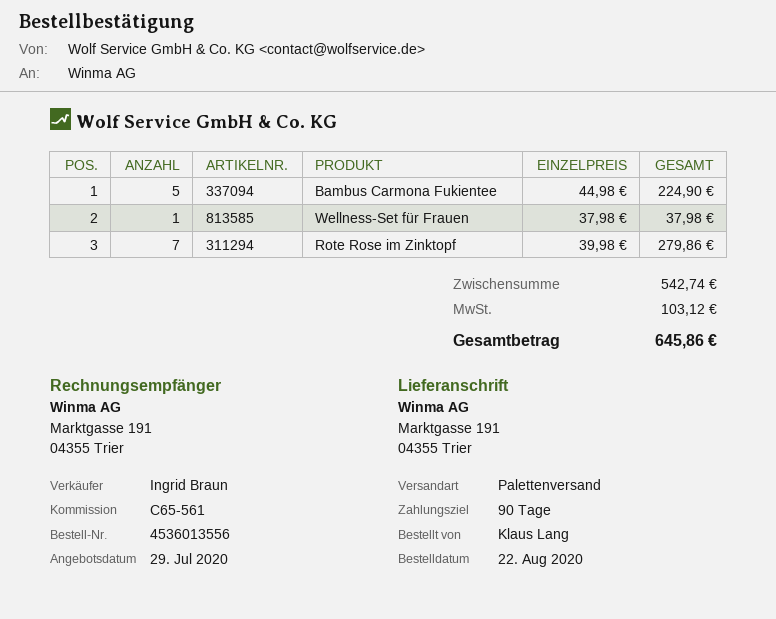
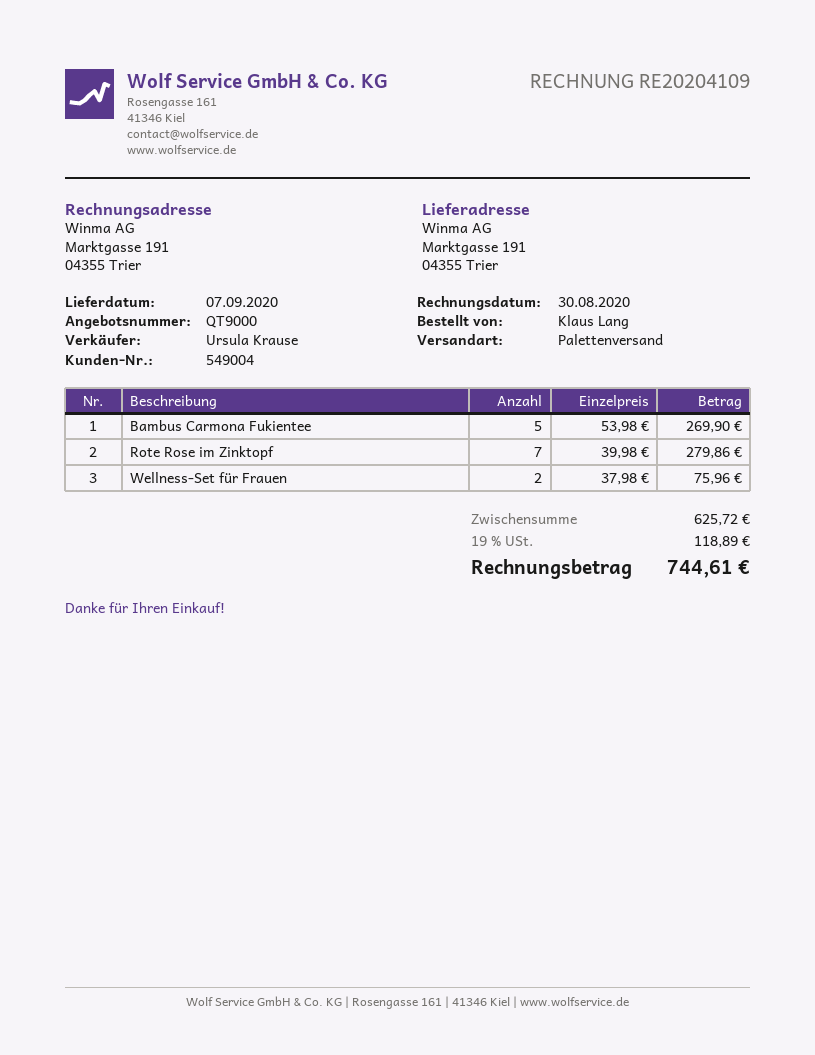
sales rep: Ingrid Braun -> Ursula Krause
Bambus Carmona Fukientee: 5 x 44.98 = 224.90 -> 5 x 53.98 = 269.90
Wellness-Set für Frauen: 1 x 37.98 = 37.98 -> 2 x 37.98 = 75.96
subtotal: 542.74 -> 625.72
tax: 103.12 -> 118.89
total: 645.86 -> 744.61

